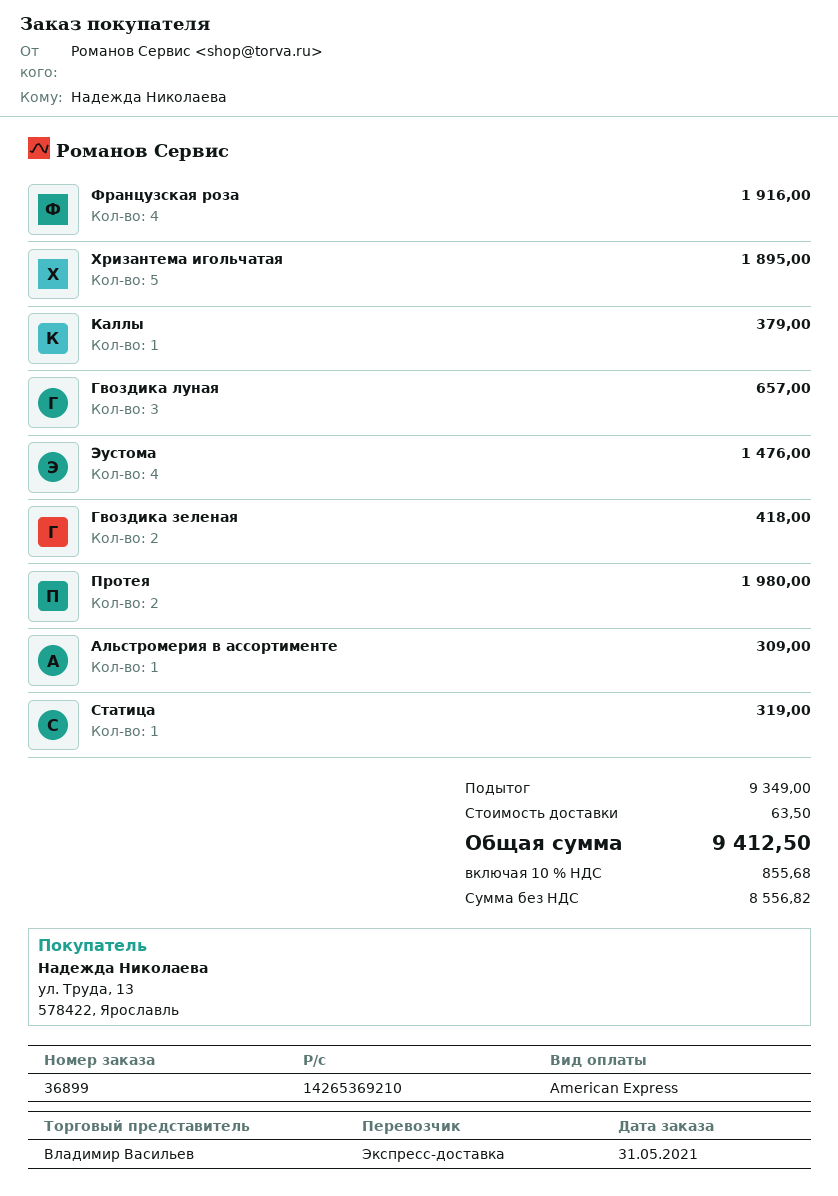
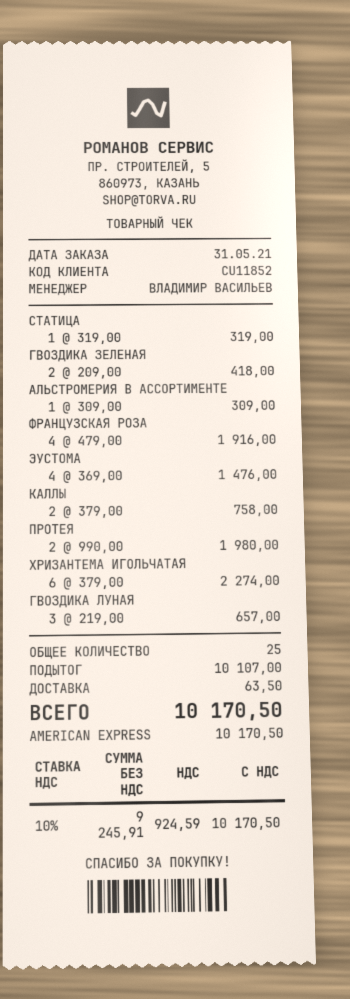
Хризантема игольчатая: 5 for 1895.00 -> 6 for 2274.00
Каллы: 1 for 379.00 -> 2 for 758.00
subtotal: 9349.00 -> 10107.00
net: 8556.82 -> 9245.91
tax: 10% = 855.68 -> 10% = 924.59
total: 9412.50 -> 10170.50

